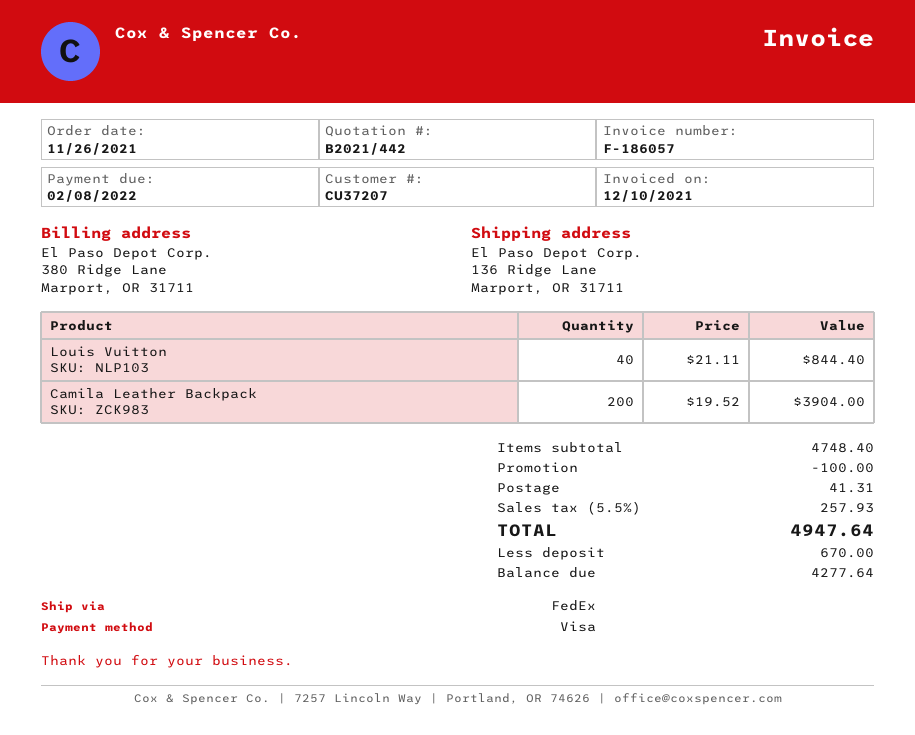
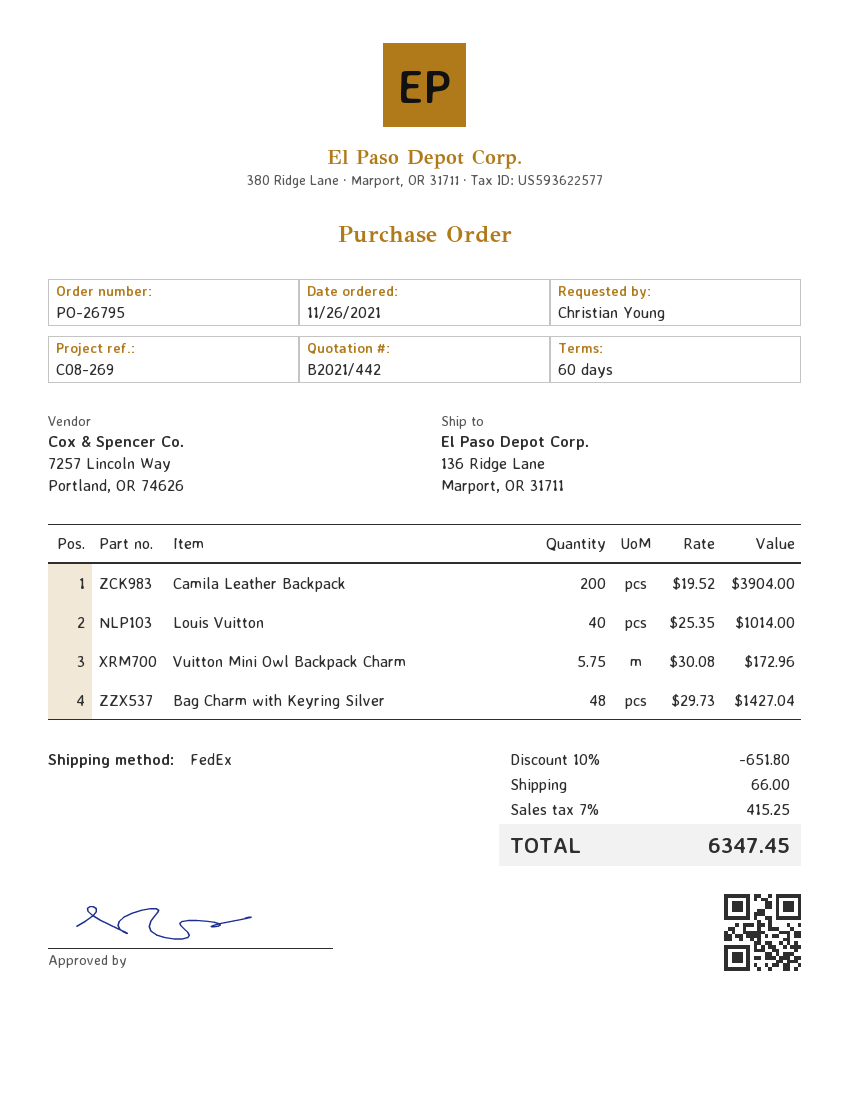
Louis Vuitton: 40 x 21.11 = 844.40 -> 40 x 25.35 = 1014.00
Vuitton Mini Owl Backpack Charm: none -> 5.75 x 30.08 = 172.96
Bag Charm with Keyring Silver: none -> 48 x 29.73 = 1427.04
discount: 100.00 -> 651.80
shipping: 41.31 -> 66.00
tax: 5.5% = 257.93 -> 7% = 415.25
total: 4947.64 -> 6347.45

